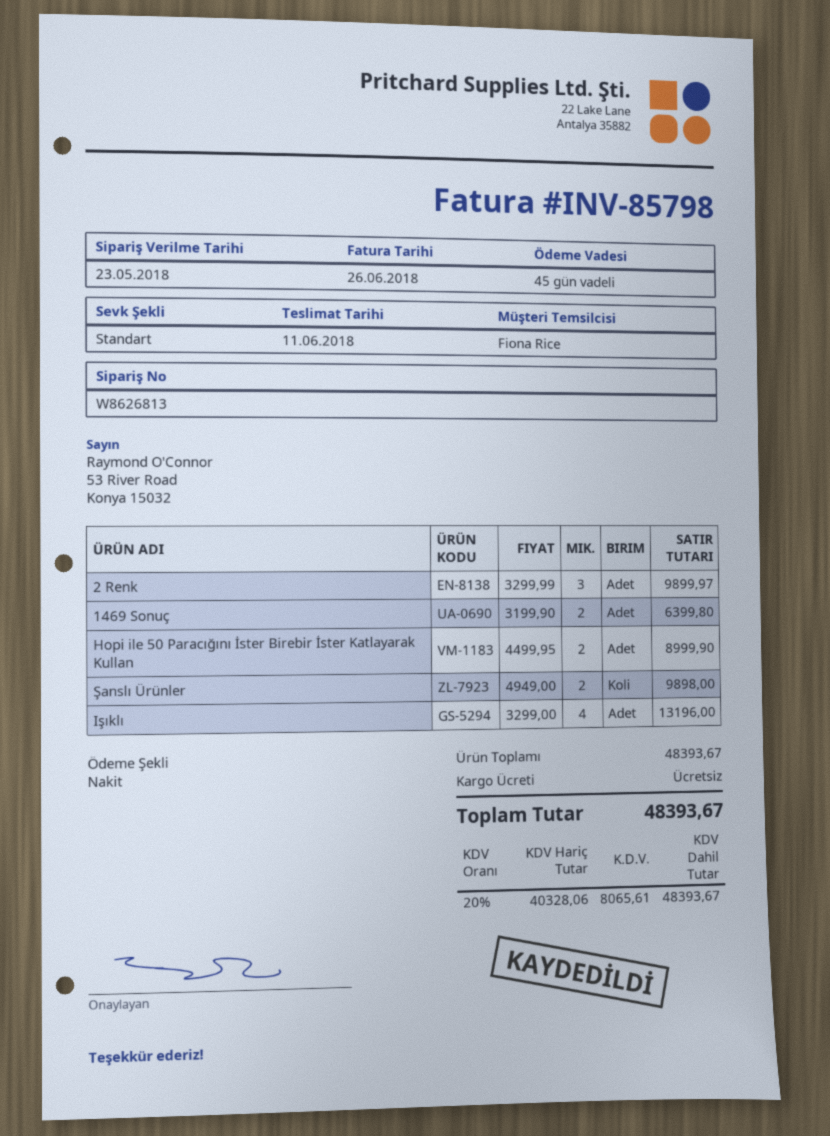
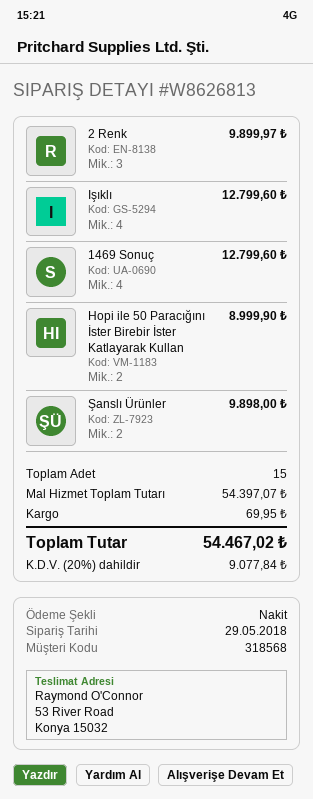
order date: 2018-05-23 -> 2018-05-29
1469 Sonuç: 2 for 6399.80 -> 4 for 12799.60
Işıklı: 4 for 13196.00 -> 4 for 12799.60
subtotal: 48393.67 -> 54397.07
shipping: 0.00 -> 69.95
tax: 20% = 8065.61 -> 20% = 9077.84
total: 48393.67 -> 54467.02

